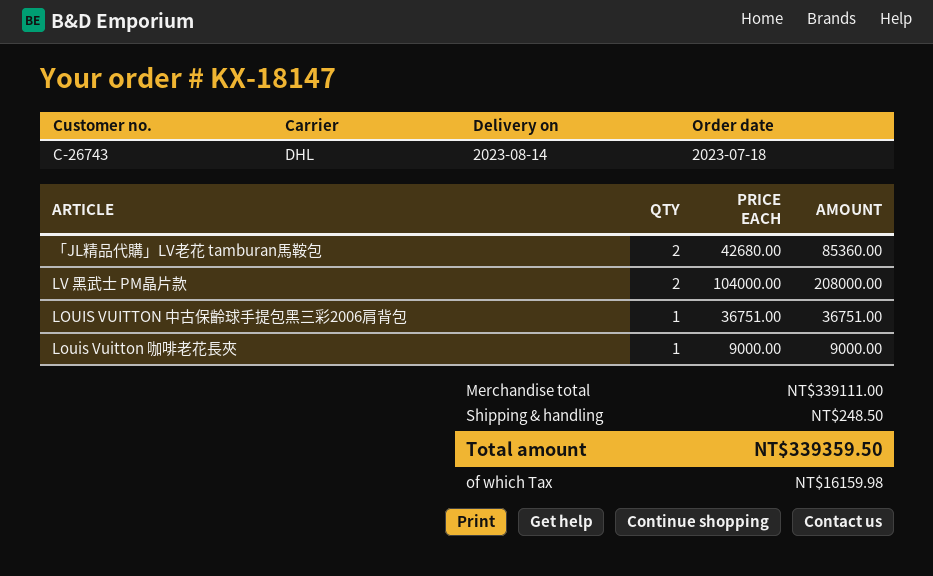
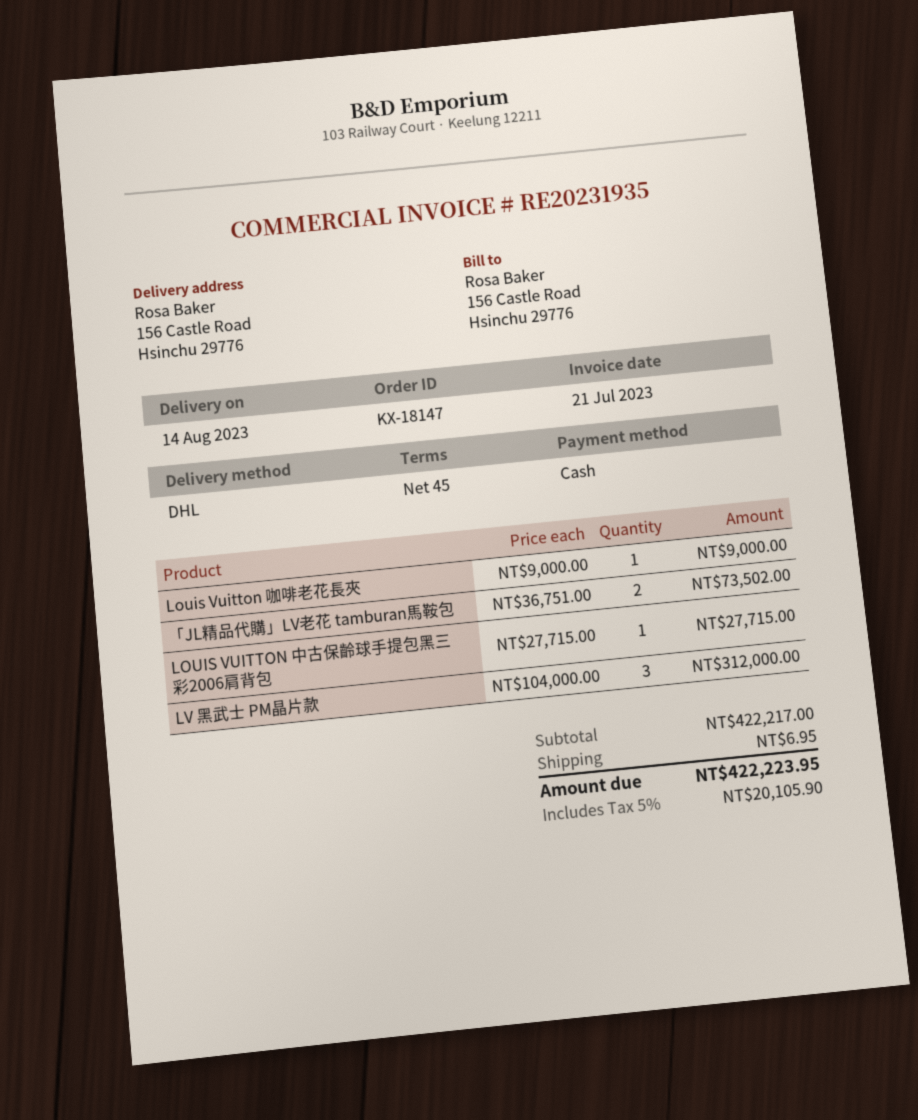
「JL精品代購」LV老花 tamburan馬鞍包: 2 x 42680.00 = 85360.00 -> 2 x 36751.00 = 73502.00
LV 黑武士 PM晶片款: 2 x 104000.00 = 208000.00 -> 3 x 104000.00 = 312000.00
LOUIS VUITTON 中古保齡球手提包黑三彩2006肩背包: 1 x 36751.00 = 36751.00 -> 1 x 27715.00 = 27715.00
subtotal: 339111.00 -> 422217.00
shipping: 248.50 -> 6.95
tax: 16159.98 -> 20105.90
total: 339359.50 -> 422223.95

